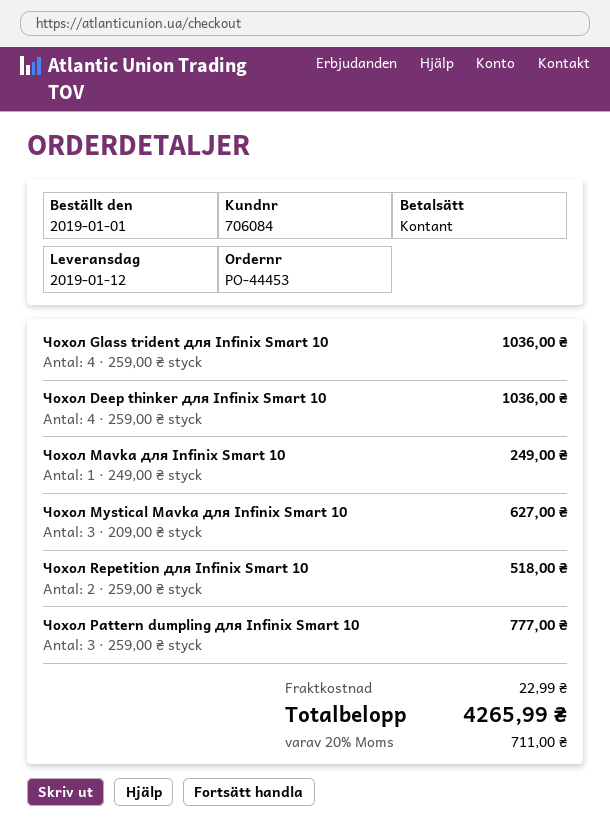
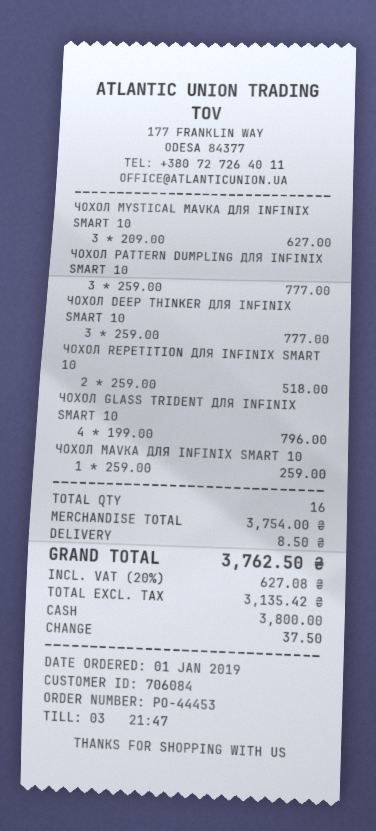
Чохол Glass trident для Infinix Smart 10: 4 x 259.00 = 1036.00 -> 4 x 199.00 = 796.00
Чохол Deep thinker для Infinix Smart 10: 4 x 259.00 = 1036.00 -> 3 x 259.00 = 777.00
Чохол Mavka для Infinix Smart 10: 1 x 249.00 = 249.00 -> 1 x 259.00 = 259.00
shipping: 22.99 -> 8.50
tax: 20% = 711.00 -> 20% = 627.08
total: 4265.99 -> 3762.50

